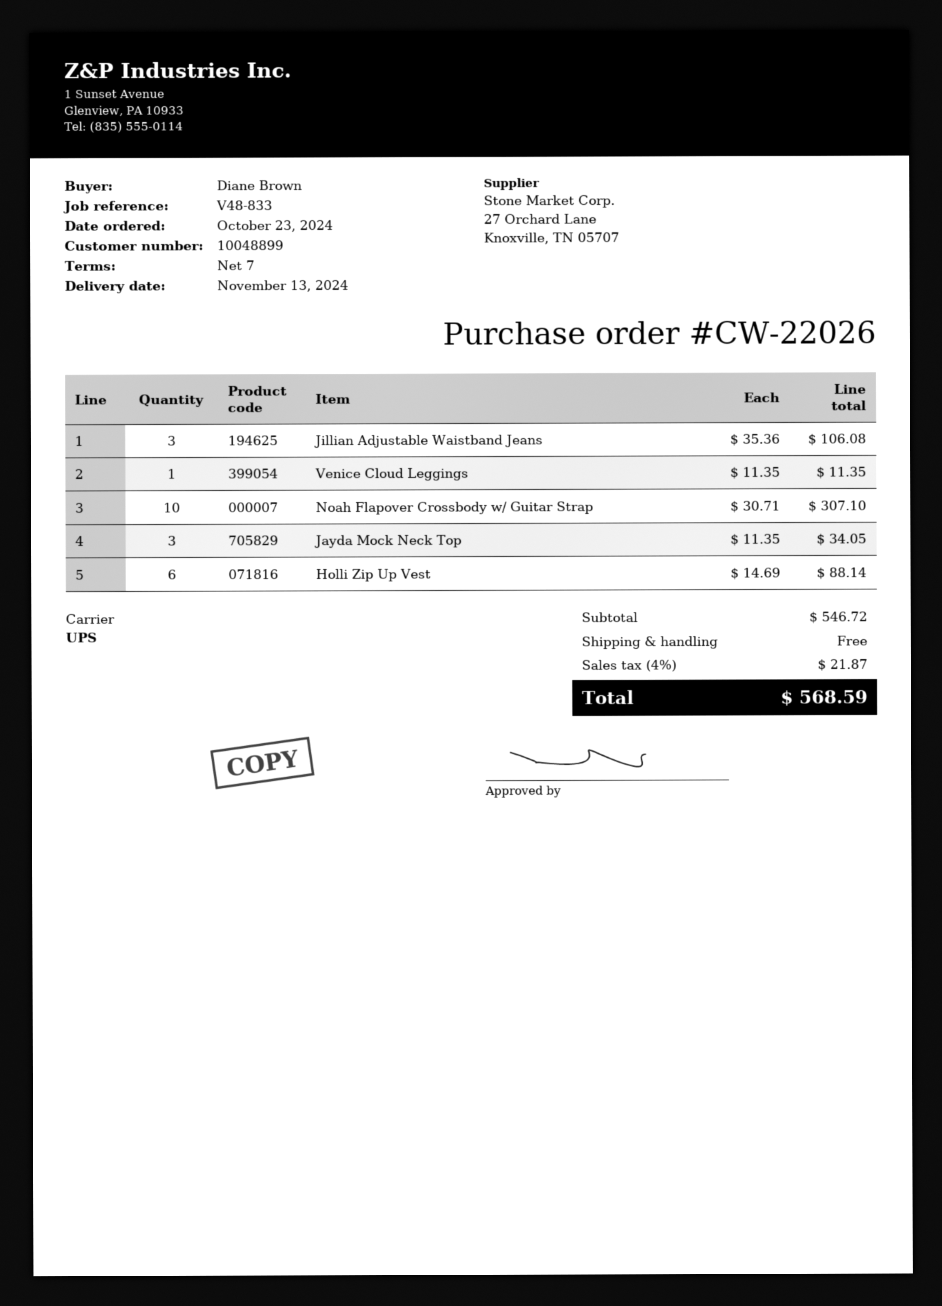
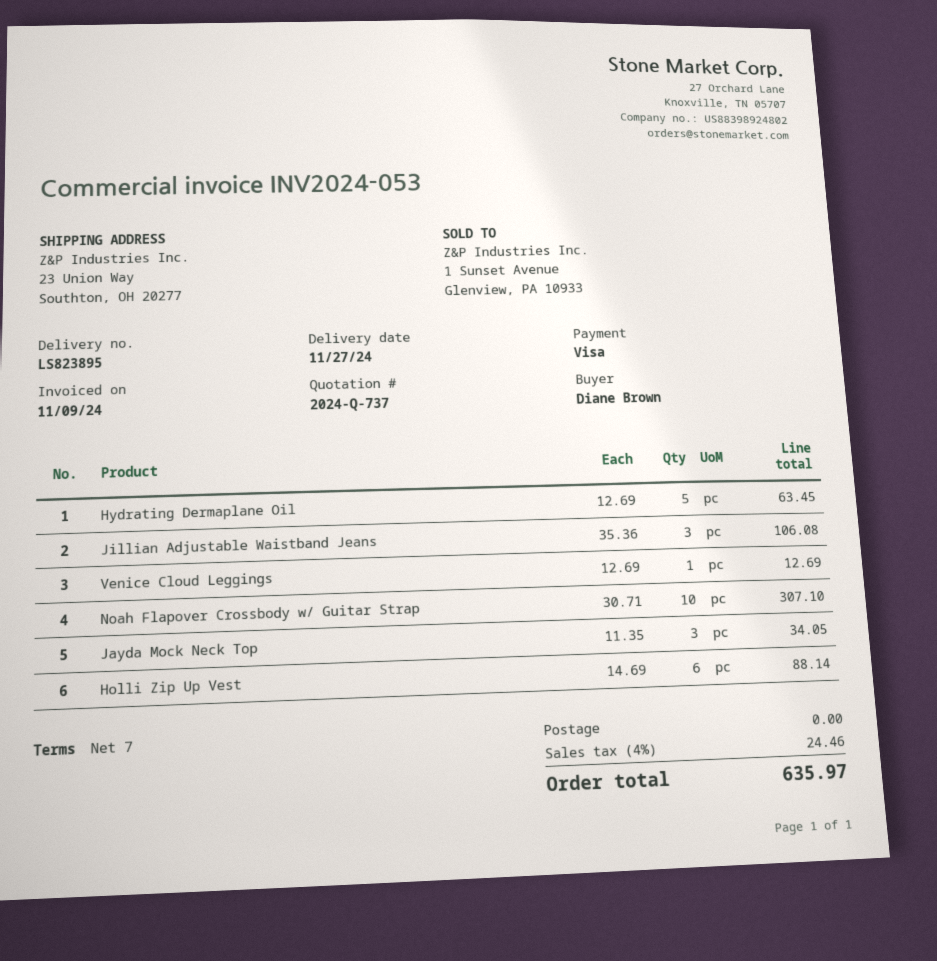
delivery date: 2024-11-13 -> 2024-11-27
Venice Cloud Leggings: 1 x 11.35 = 11.35 -> 1 x 12.69 = 12.69
Hydrating Dermaplane Oil: none -> 5 x 12.69 = 63.45
tax: 4% = 21.87 -> 4% = 24.46
total: 568.59 -> 635.97

